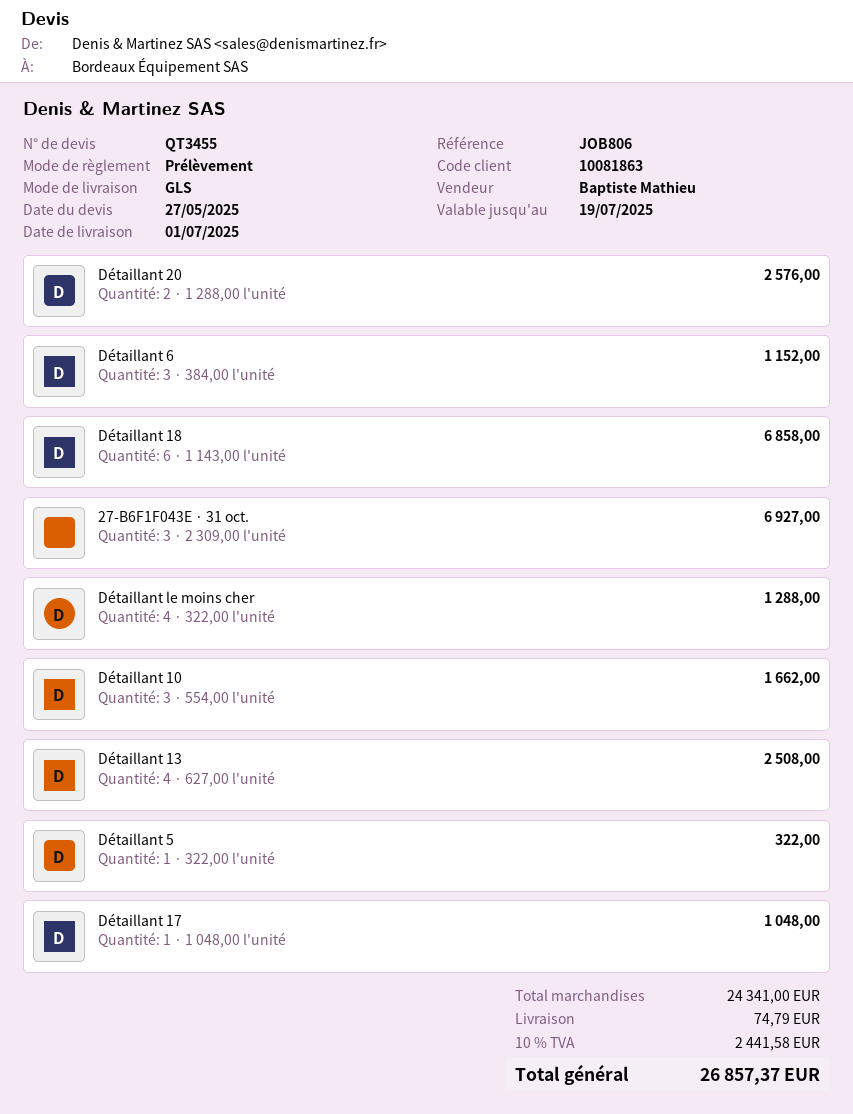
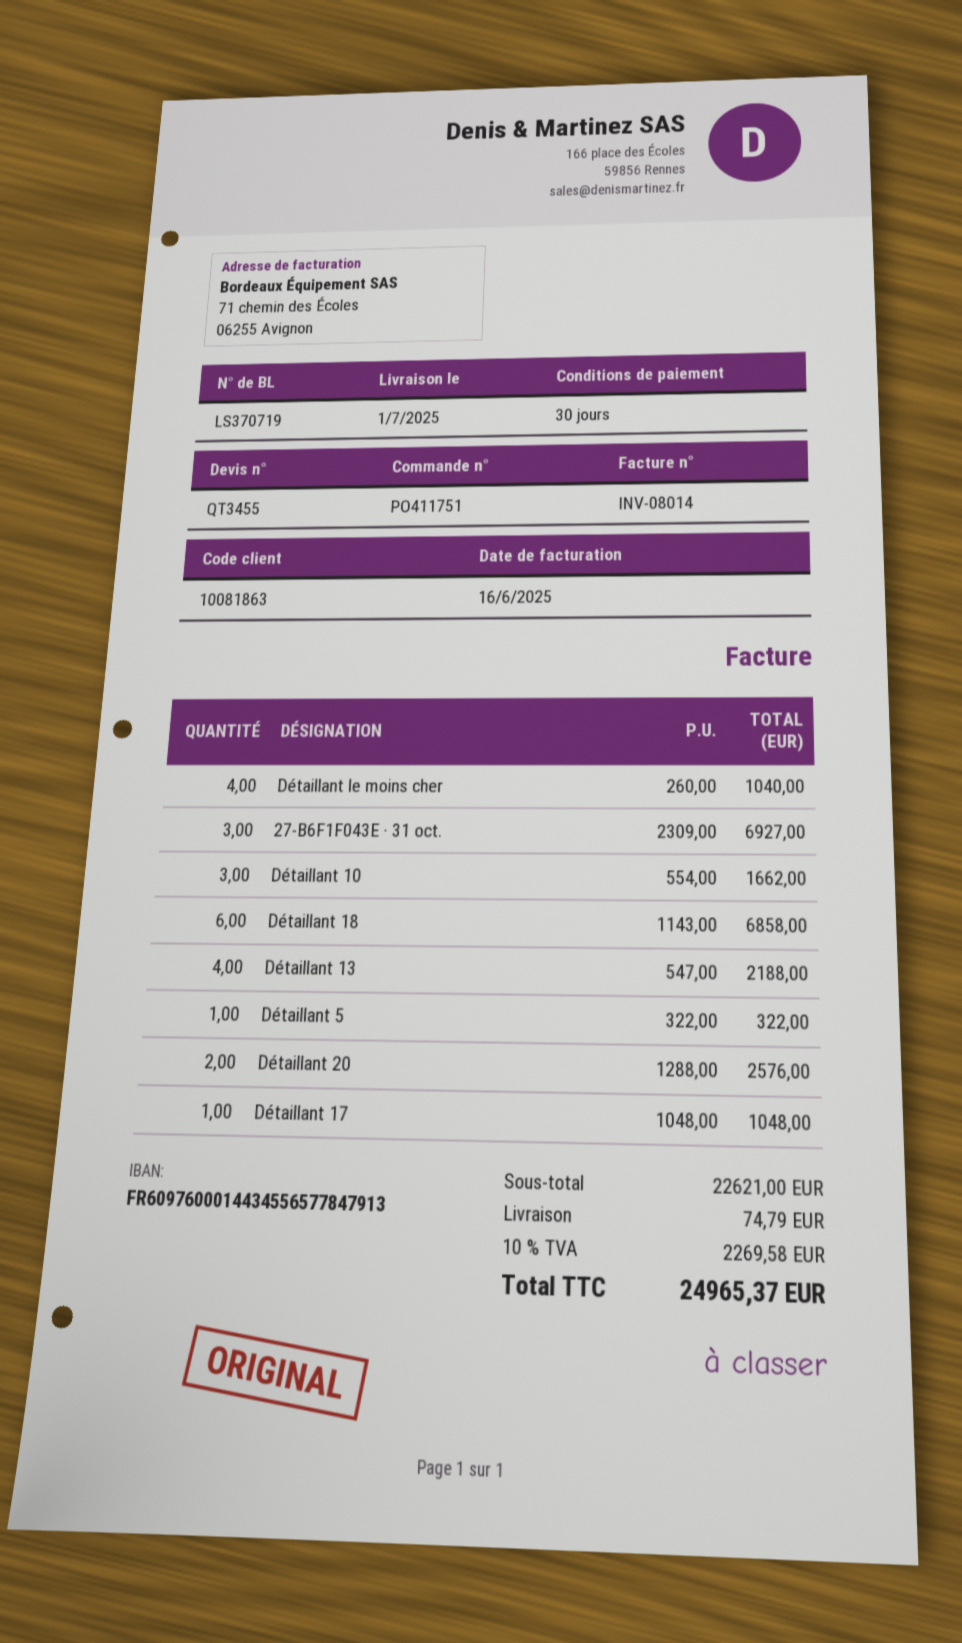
Détaillant 6: 3 x 384.00 = 1152.00 -> none
Détaillant le moins cher: 4 x 322.00 = 1288.00 -> 4 x 260.00 = 1040.00
Détaillant 13: 4 x 627.00 = 2508.00 -> 4 x 547.00 = 2188.00
subtotal: 24341.00 -> 22621.00
tax: 10% = 2441.58 -> 10% = 2269.58
total: 26857.37 -> 24965.37

